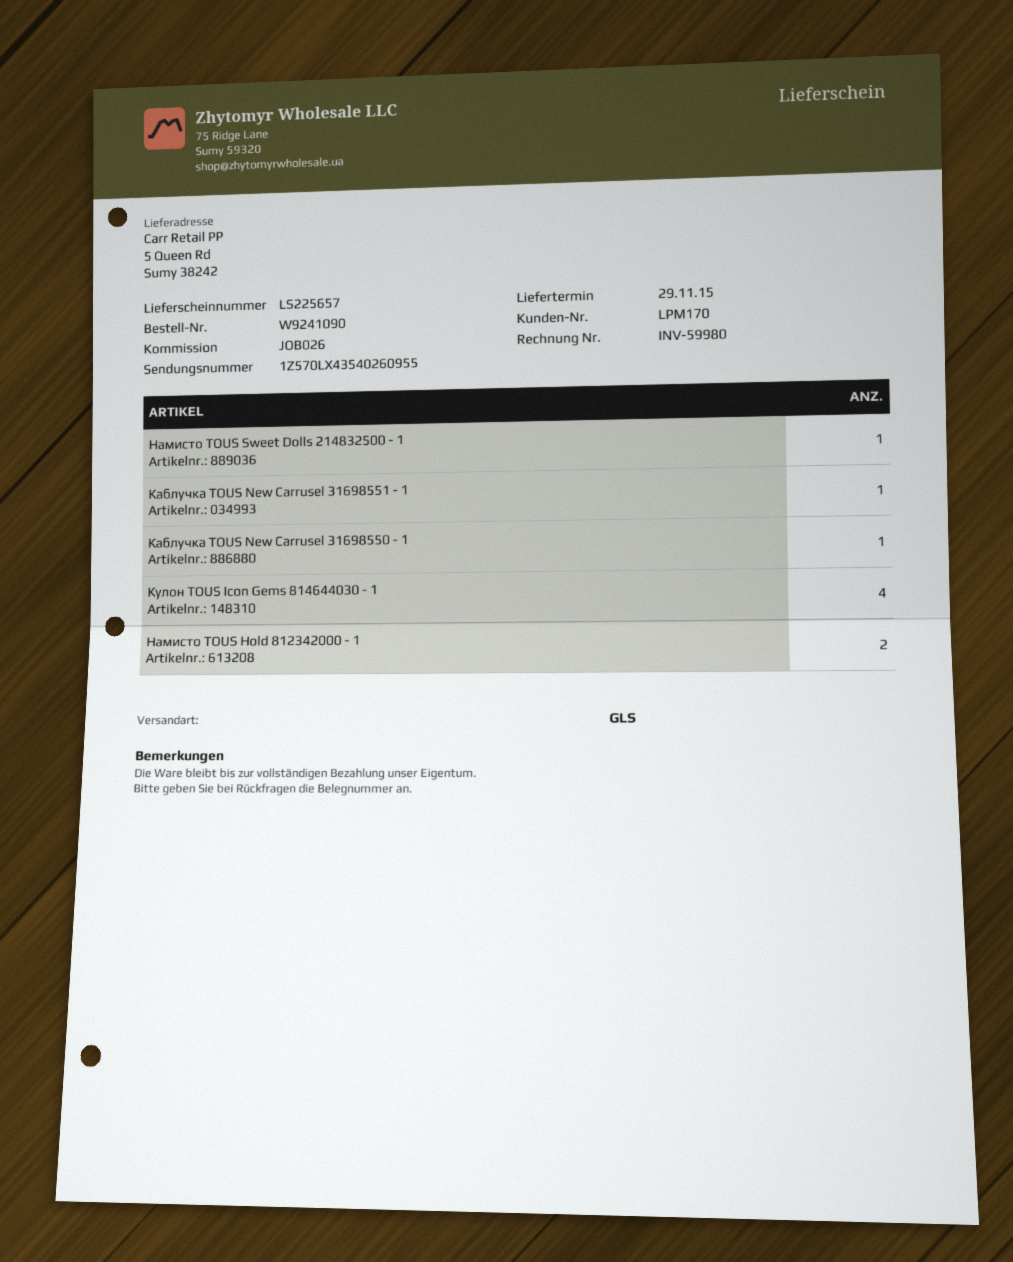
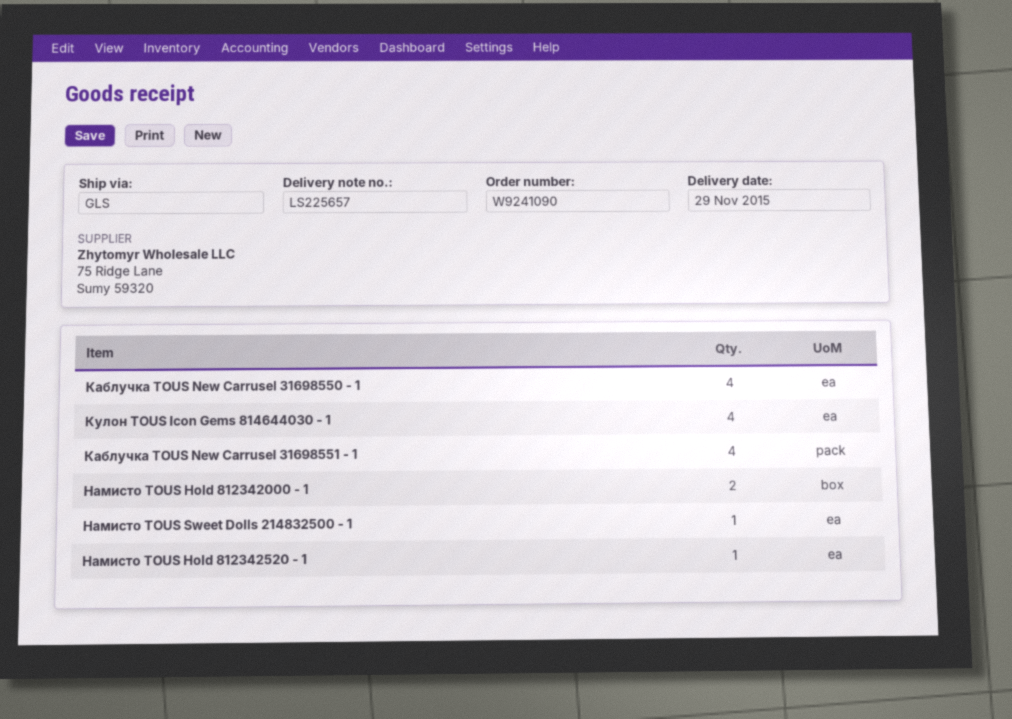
Каблучка TOUS New Carrusel 31698551 - 1: 1 -> 4
Каблучка TOUS New Carrusel 31698550 - 1: 1 -> 4
Намисто TOUS Hold 812342520 - 1: none -> 1

